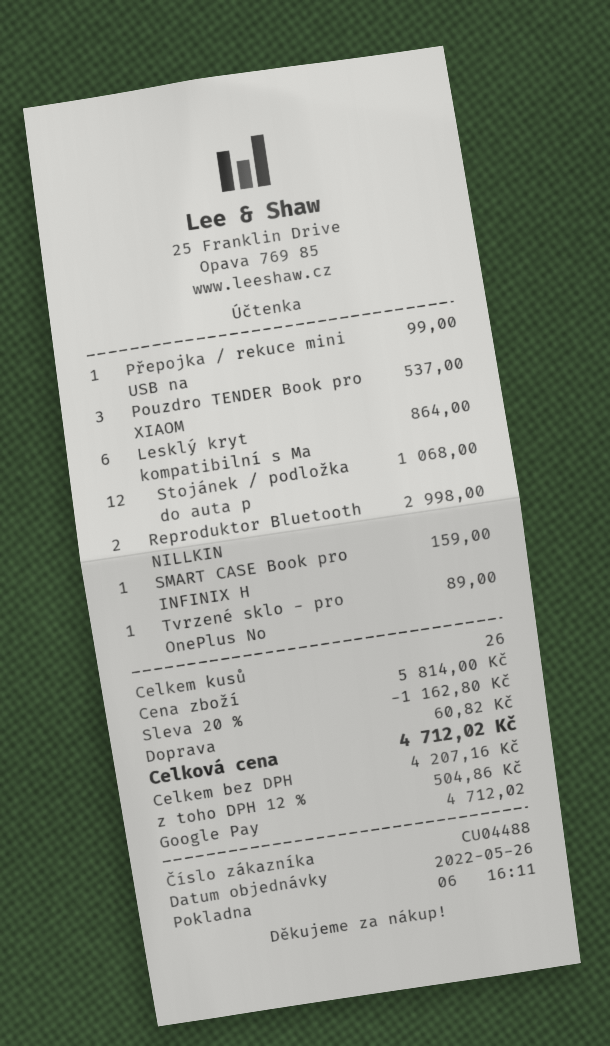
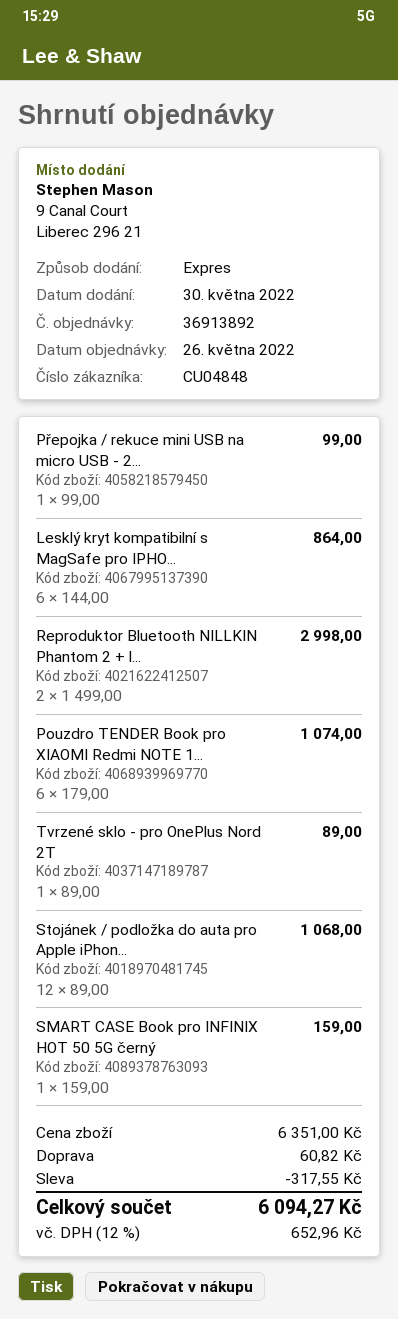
customer number: CU04488 -> CU04848
Pouzdro TENDER Book pro XIAOM: 3 for 537.00 -> 6 for 1074.00
subtotal: 5814.00 -> 6351.00
discount: 1162.80 -> 317.55
tax: 12% = 504.86 -> 12% = 652.96
total: 4712.02 -> 6094.27

